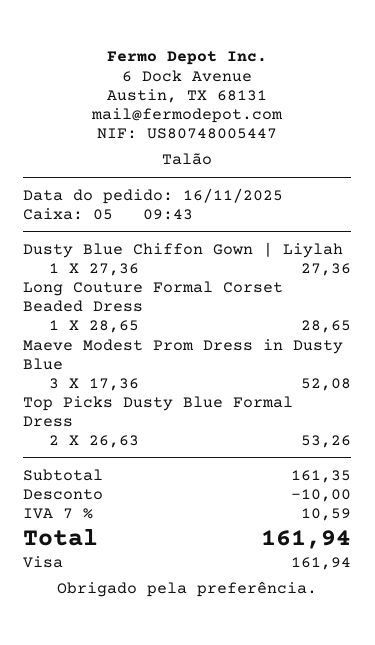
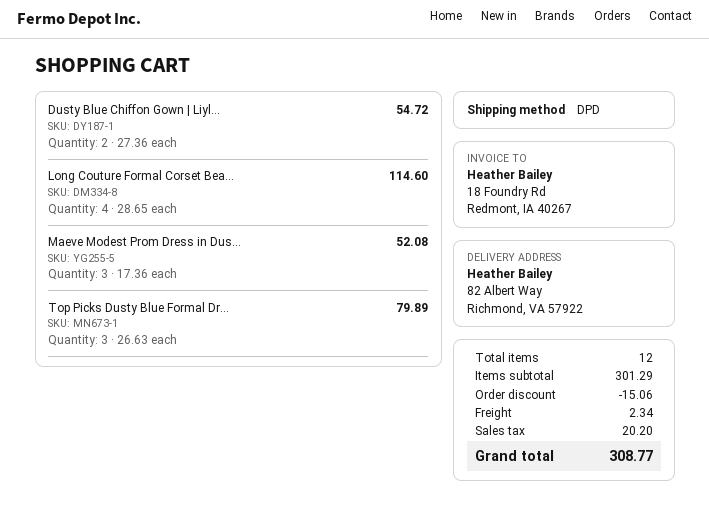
Dusty Blue Chiffon Gown | Liylah: 1 x 27.36 = 27.36 -> 2 x 27.36 = 54.72
Long Couture Formal Corset Beaded Dress: 1 x 28.65 = 28.65 -> 4 x 28.65 = 114.60
Top Picks Dusty Blue Formal Dress: 2 x 26.63 = 53.26 -> 3 x 26.63 = 79.89
subtotal: 161.35 -> 301.29
discount: 10.00 -> 15.06
shipping: none -> 2.34
tax: 10.59 -> 20.20
total: 161.94 -> 308.77

